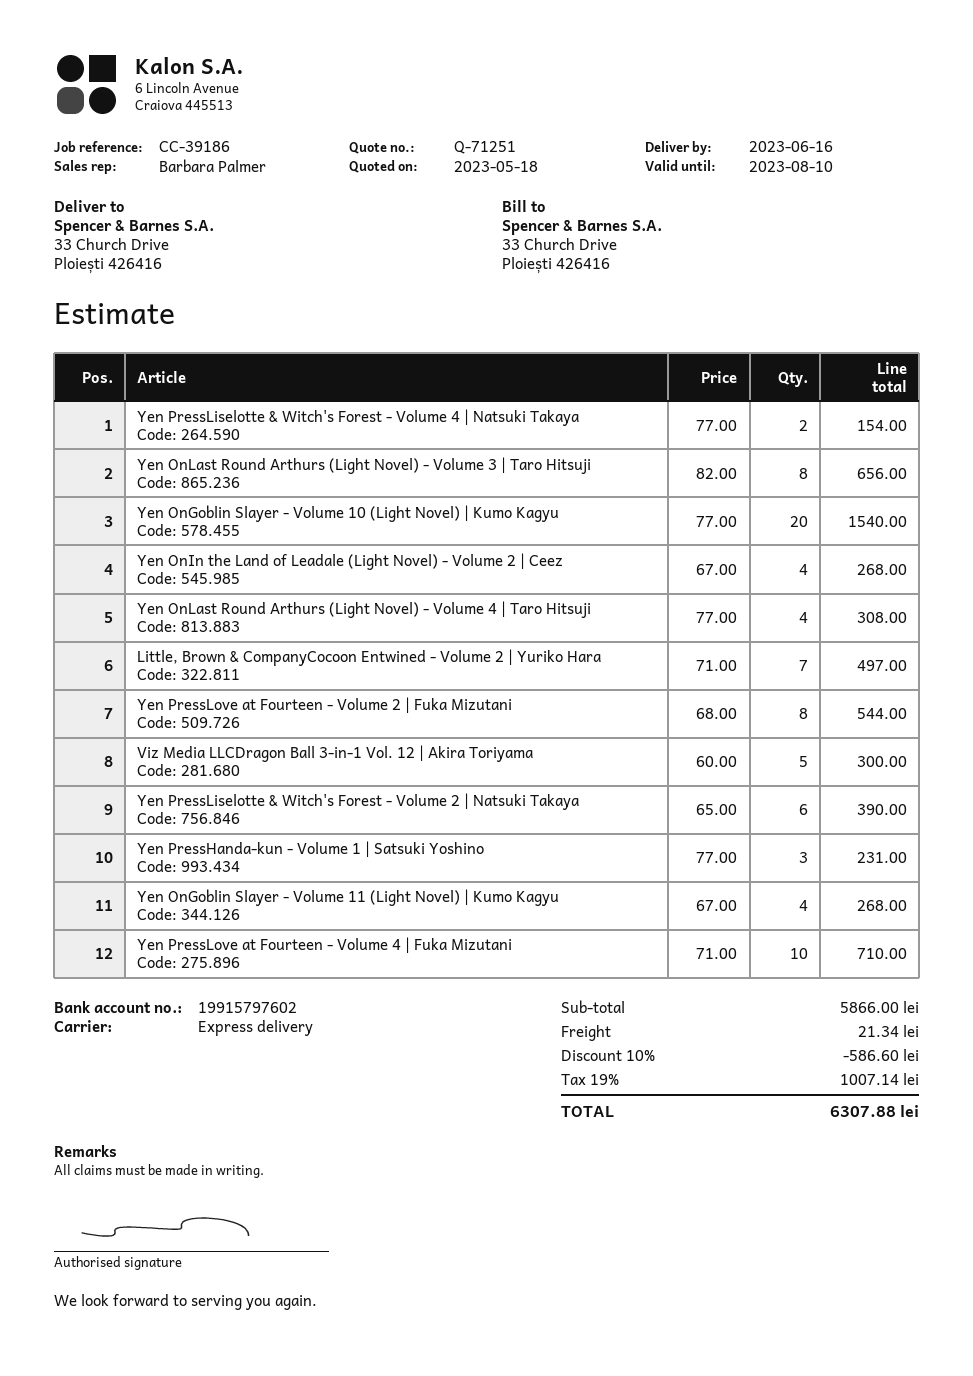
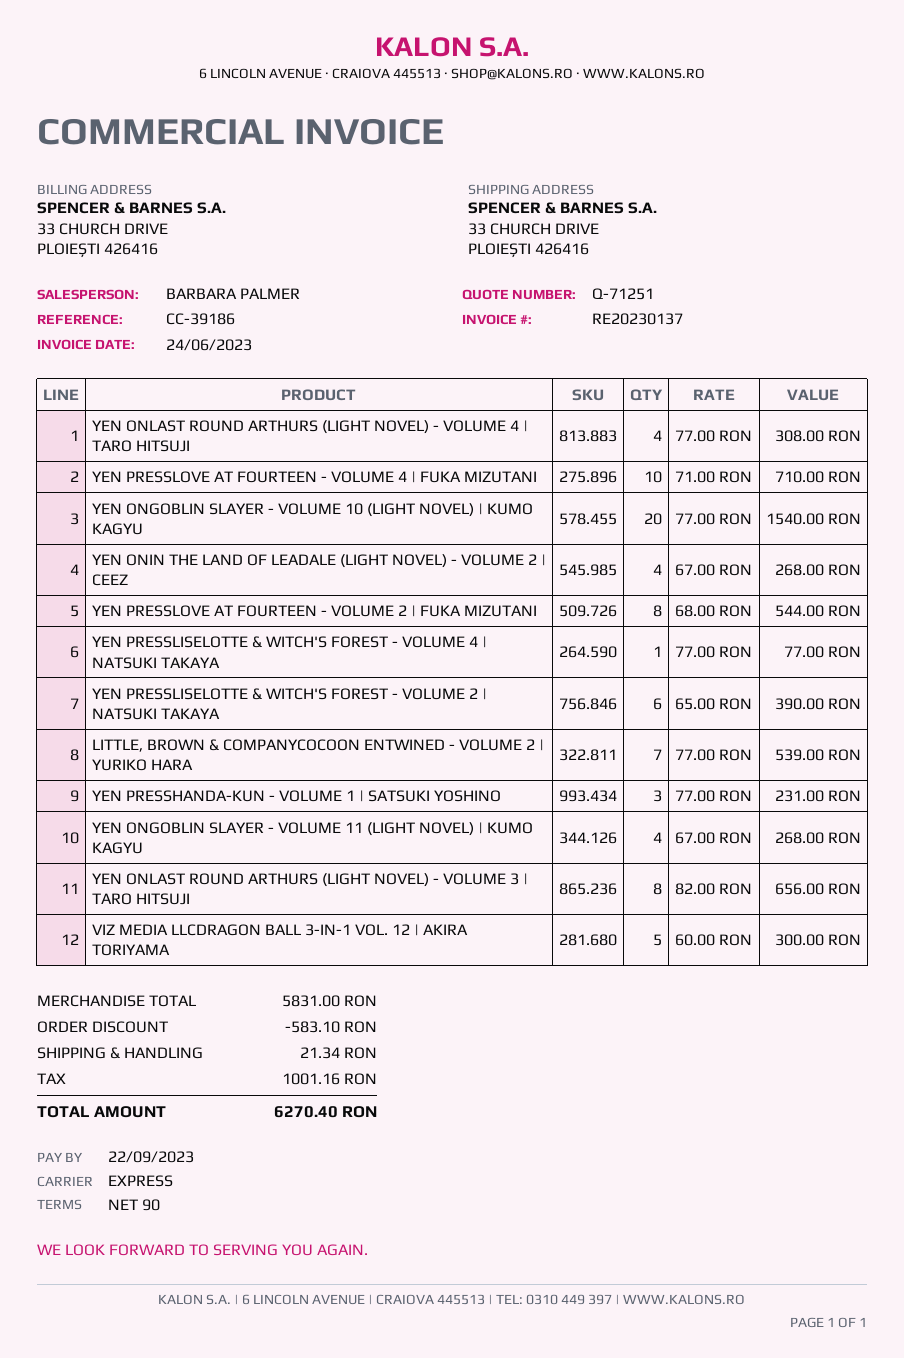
Yen PressLiselotte & Witch's Forest - Volume 4 | Natsuki Takaya: 2 x 77.00 = 154.00 -> 1 x 77.00 = 77.00
Little, Brown & CompanyCocoon Entwined - Volume 2 | Yuriko Hara: 7 x 71.00 = 497.00 -> 7 x 77.00 = 539.00
subtotal: 5866.00 -> 5831.00
discount: 586.60 -> 583.10
tax: 1007.14 -> 1001.16
total: 6307.88 -> 6270.40

